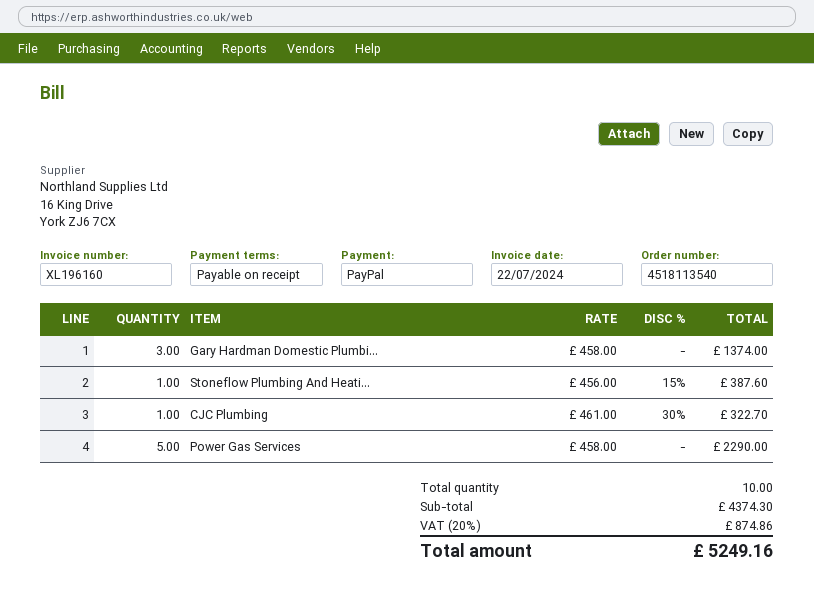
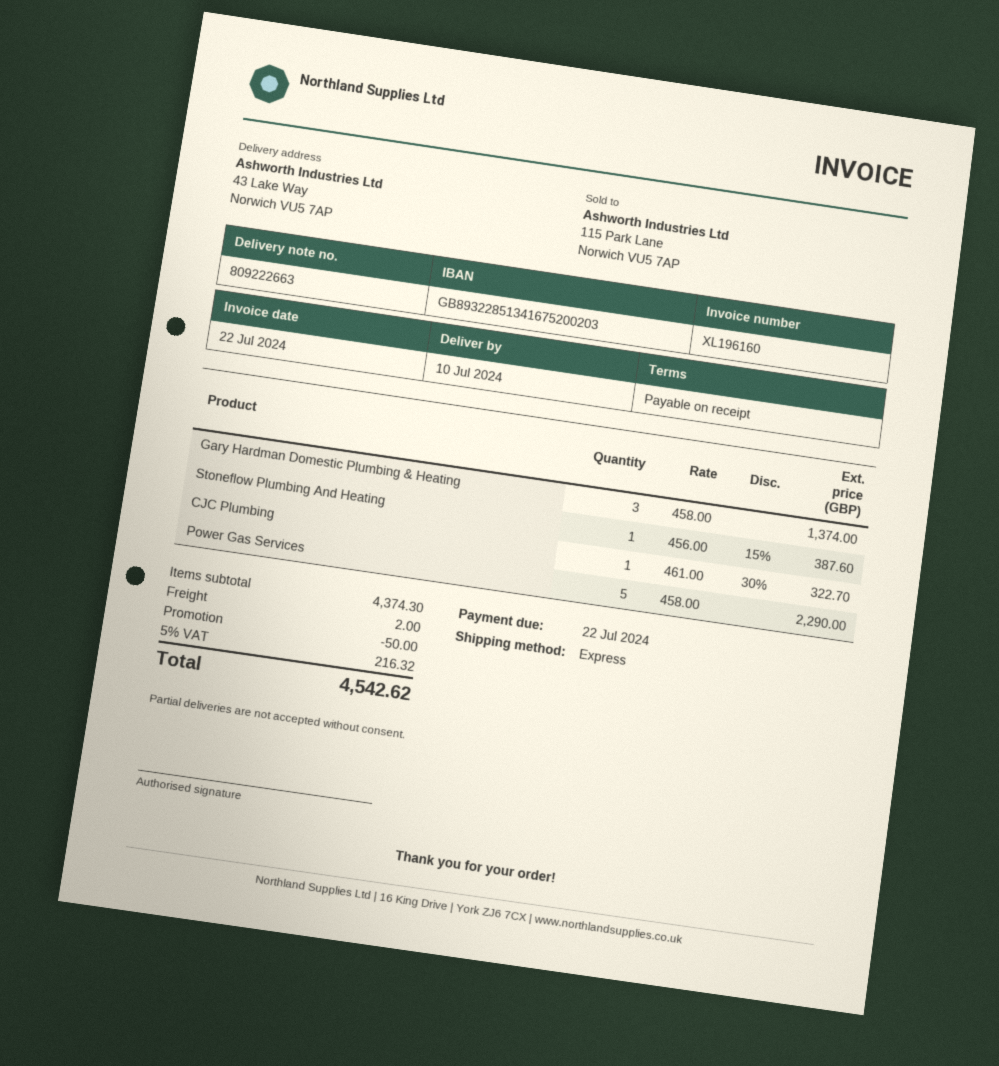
discount: none -> 50.00
shipping: none -> 2.00
tax: 20% = 874.86 -> 5% = 216.32
total: 5249.16 -> 4542.62

